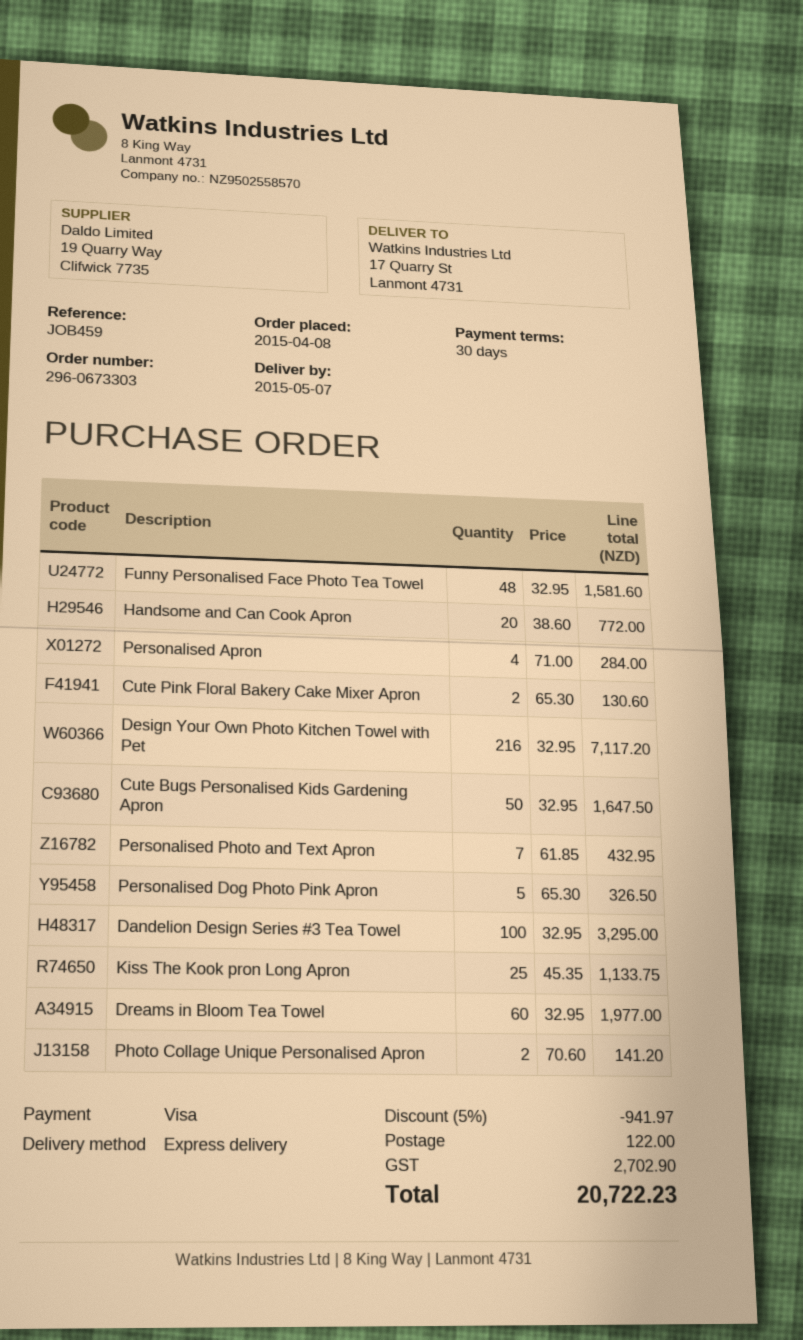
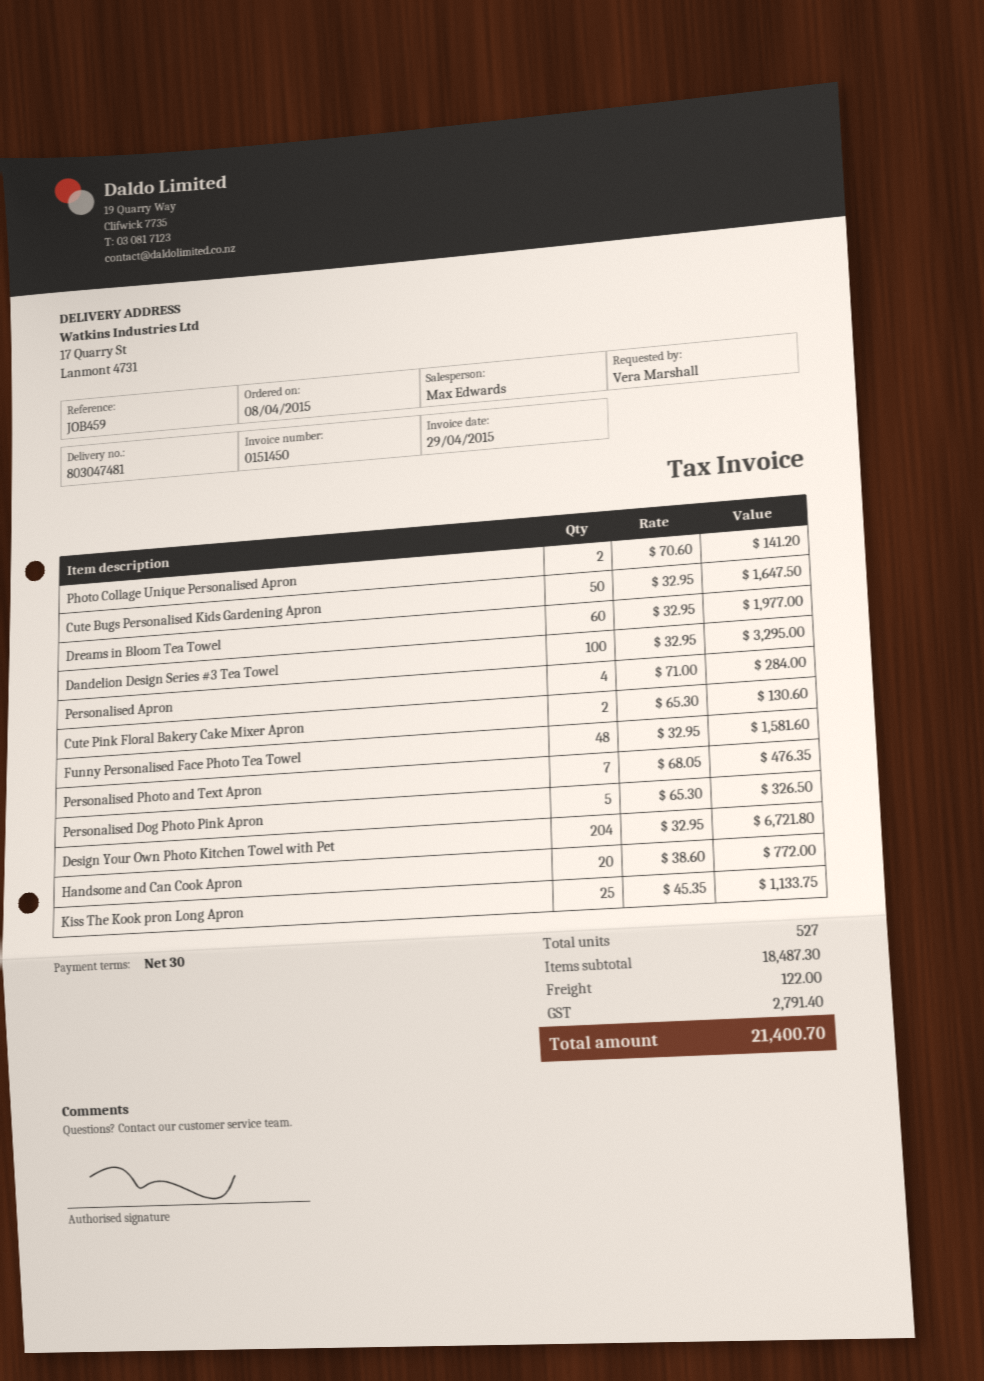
Design Your Own Photo Kitchen Towel with Pet: 216 x 32.95 = 7117.20 -> 204 x 32.95 = 6721.80
Personalised Photo and Text Apron: 7 x 61.85 = 432.95 -> 7 x 68.05 = 476.35
discount: 5% = 941.97 -> none
tax: 2702.90 -> 2791.40
total: 20722.23 -> 21400.70

